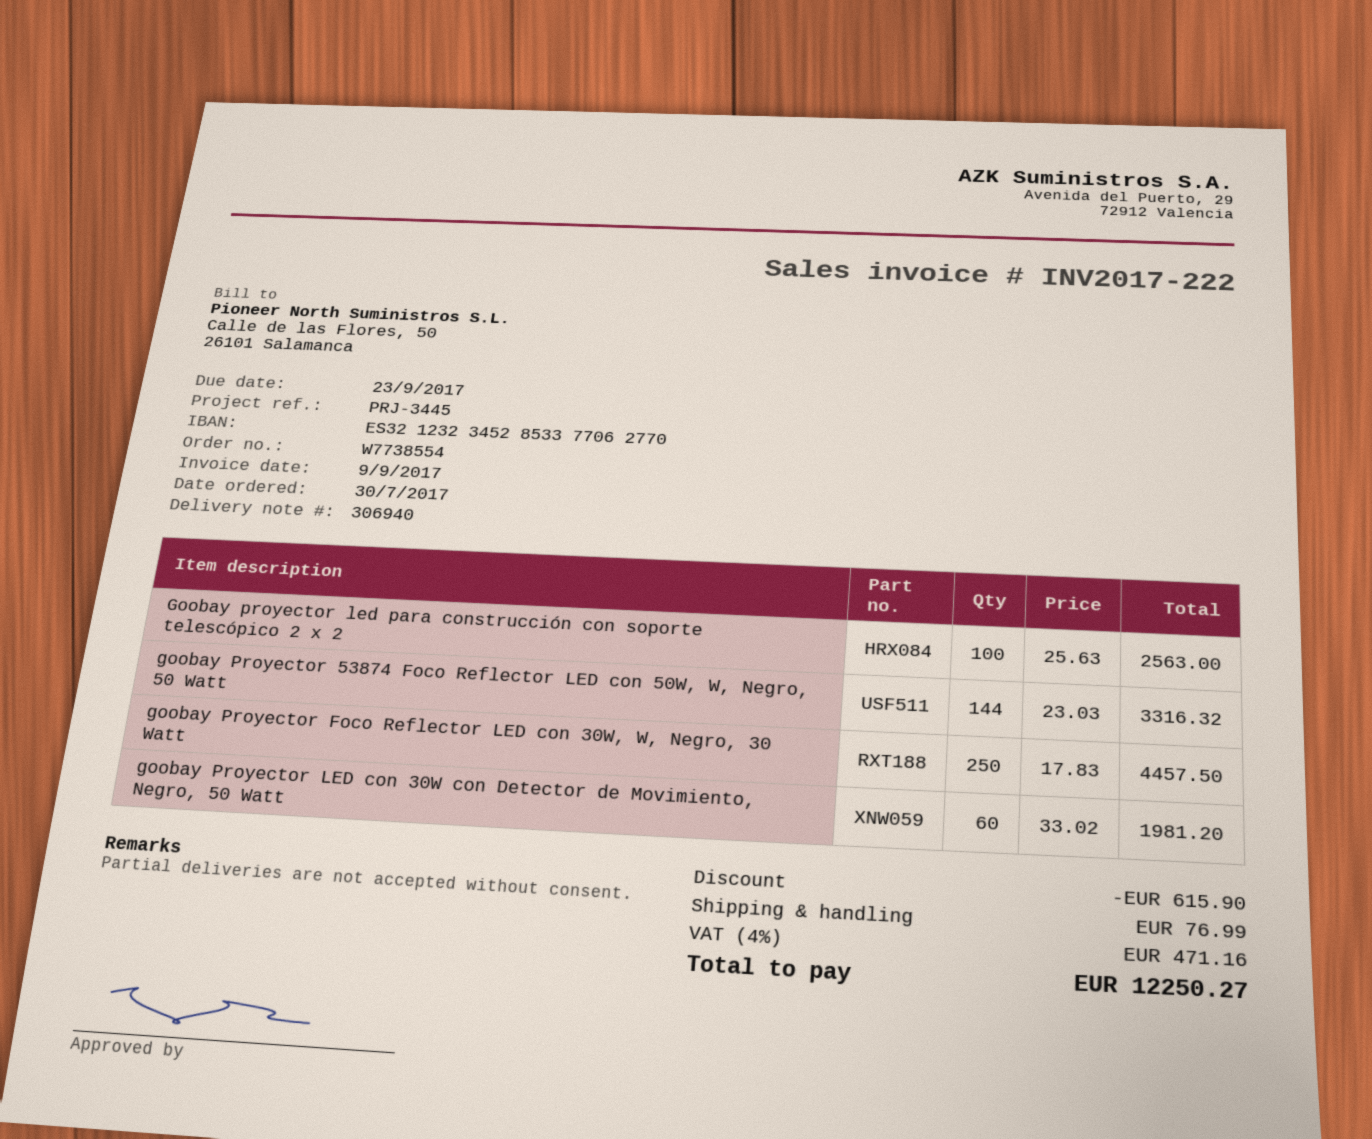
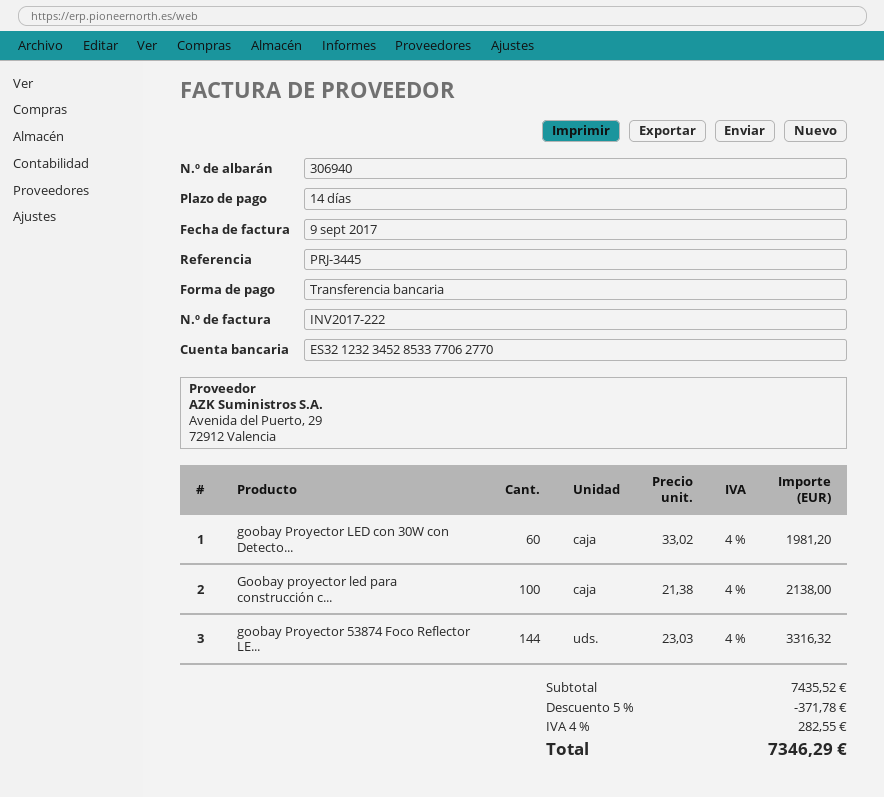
Goobay proyector led para construcción con soporte telescópico 2 x 2: 100 x 25.63 = 2563.00 -> 100 x 21.38 = 2138.00
goobay Proyector Foco Reflector LED con 30W, W, Negro, 30 Watt: 250 x 17.83 = 4457.50 -> none
discount: 615.90 -> 371.78
shipping: 76.99 -> none
tax: 4% = 471.16 -> 4% = 282.55
total: 12250.27 -> 7346.29

